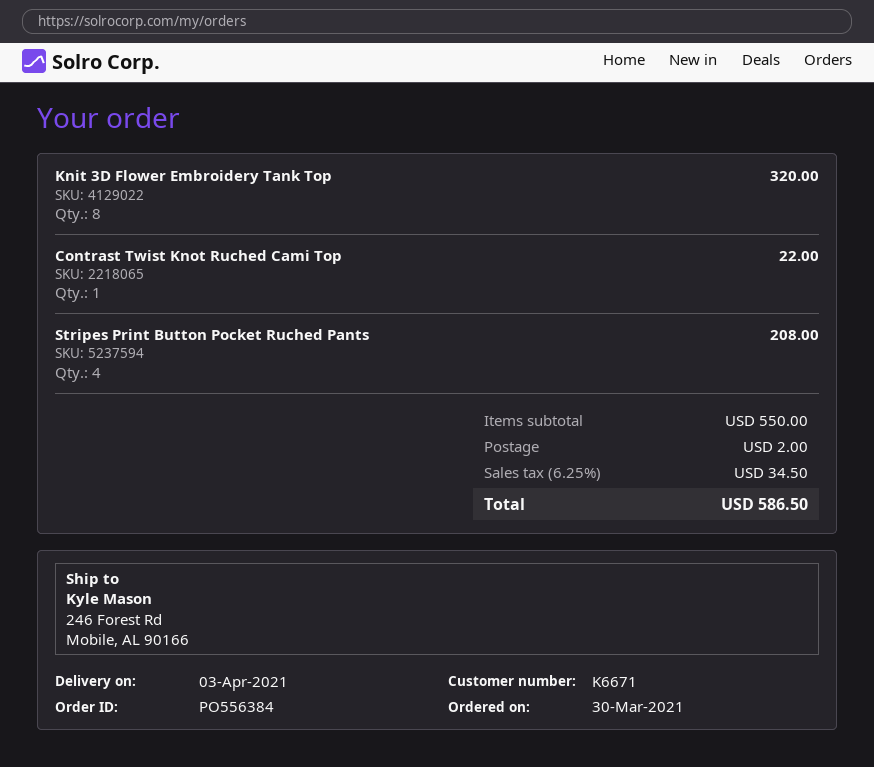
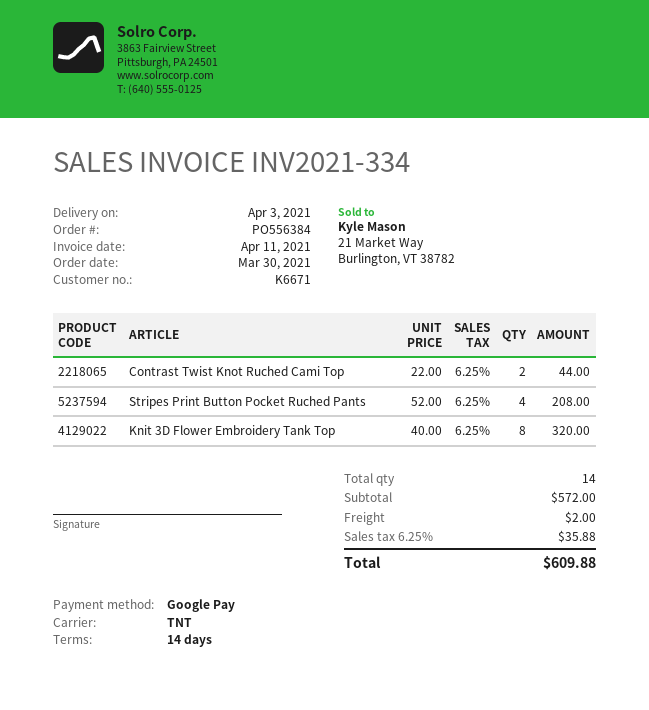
Contrast Twist Knot Ruched Cami Top: 1 for 22.00 -> 2 for 44.00
subtotal: 550.00 -> 572.00
tax: 6.25% = 34.50 -> 6.25% = 35.88
total: 586.50 -> 609.88

